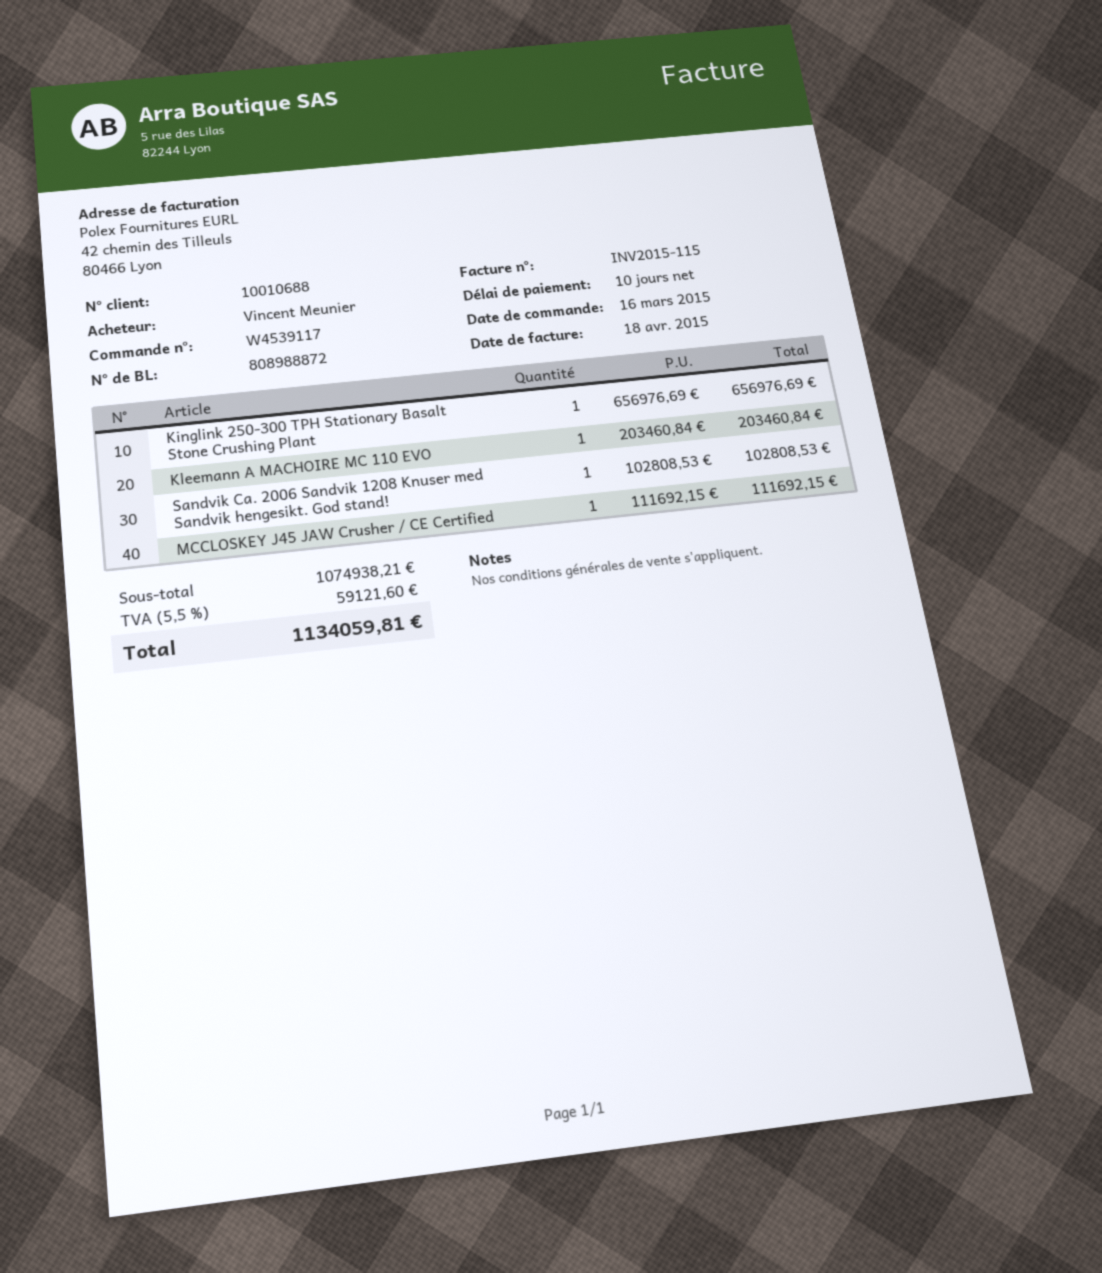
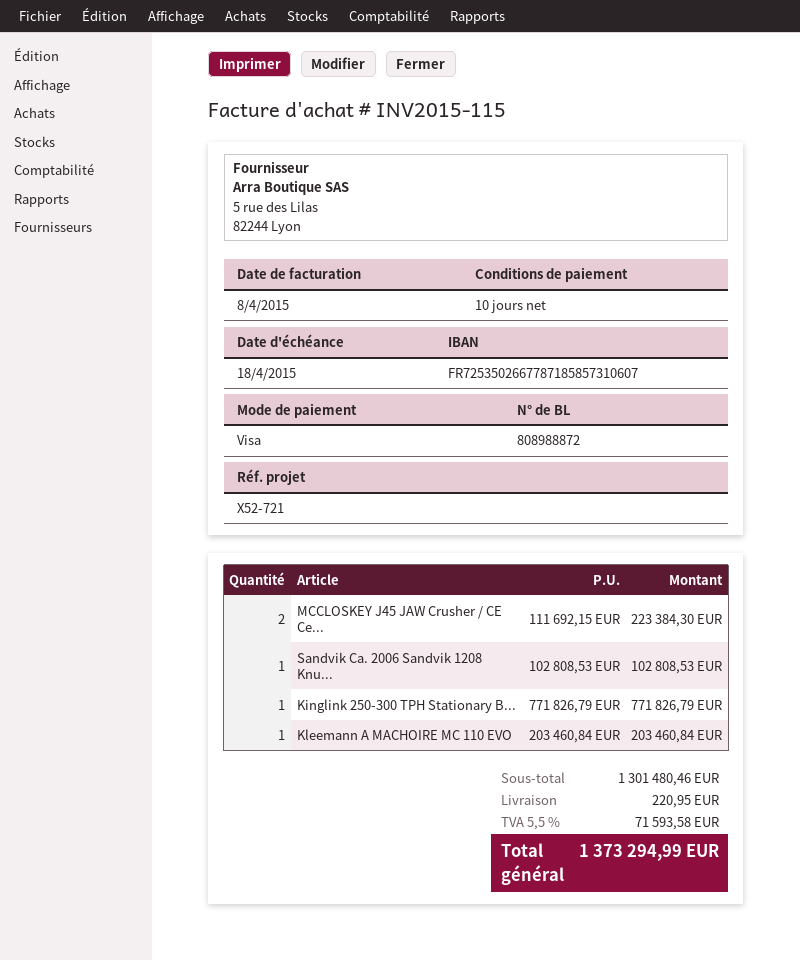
invoice date: 2015-04-18 -> 2015-04-08
Kinglink 250-300 TPH Stationary Basalt Stone Crushing Plant: 1 x 656976.69 = 656976.69 -> 1 x 771826.79 = 771826.79
MCCLOSKEY J45 JAW Crusher / CE Certified: 1 x 111692.15 = 111692.15 -> 2 x 111692.15 = 223384.30
subtotal: 1074938.21 -> 1301480.46
shipping: none -> 220.95
tax: 5.5% = 59121.60 -> 5.5% = 71593.58
total: 1134059.81 -> 1373294.99

